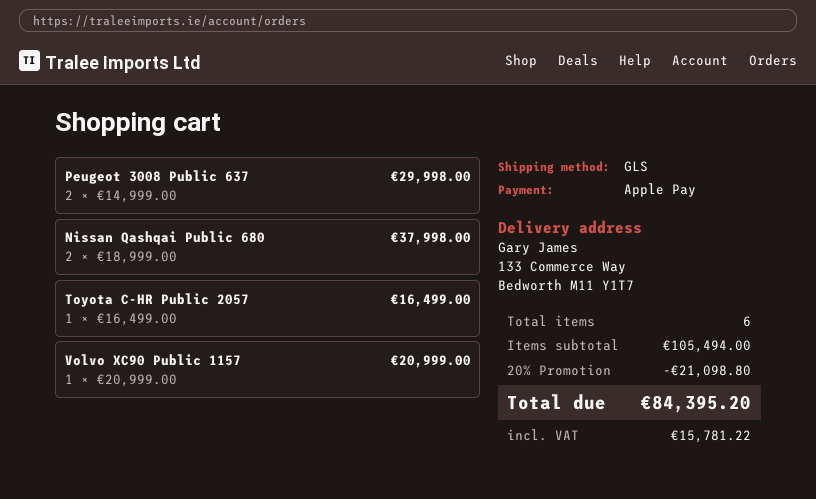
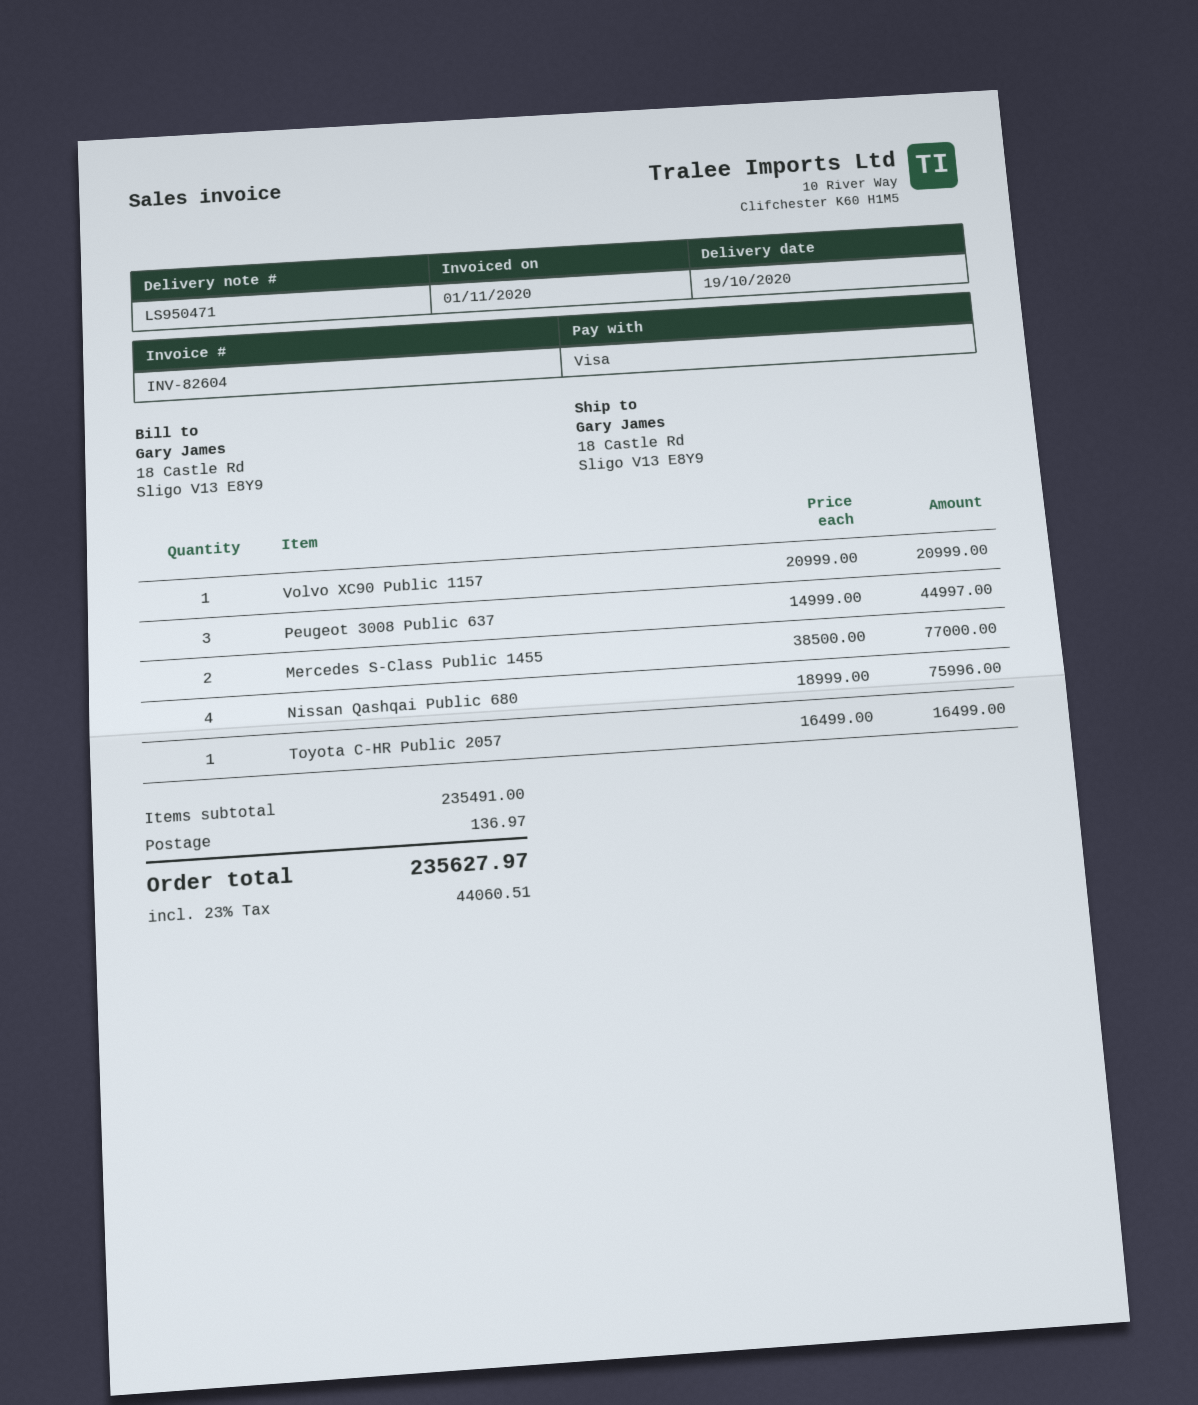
payment method: Apple Pay -> Visa
ship to: 133 Commerce Way, Bedworth M11 Y1T7 -> 18 Castle Rd, Sligo V13 E8Y9
Peugeot 3008 Public 637: 2 x 14999.00 = 29998.00 -> 3 x 14999.00 = 44997.00
Nissan Qashqai Public 680: 2 x 18999.00 = 37998.00 -> 4 x 18999.00 = 75996.00
Mercedes S-Class Public 1455: none -> 2 x 38500.00 = 77000.00
subtotal: 105494.00 -> 235491.00
discount: 20% = 21098.80 -> none
shipping: none -> 136.97
tax: 15781.22 -> 44060.51
total: 84395.20 -> 235627.97

